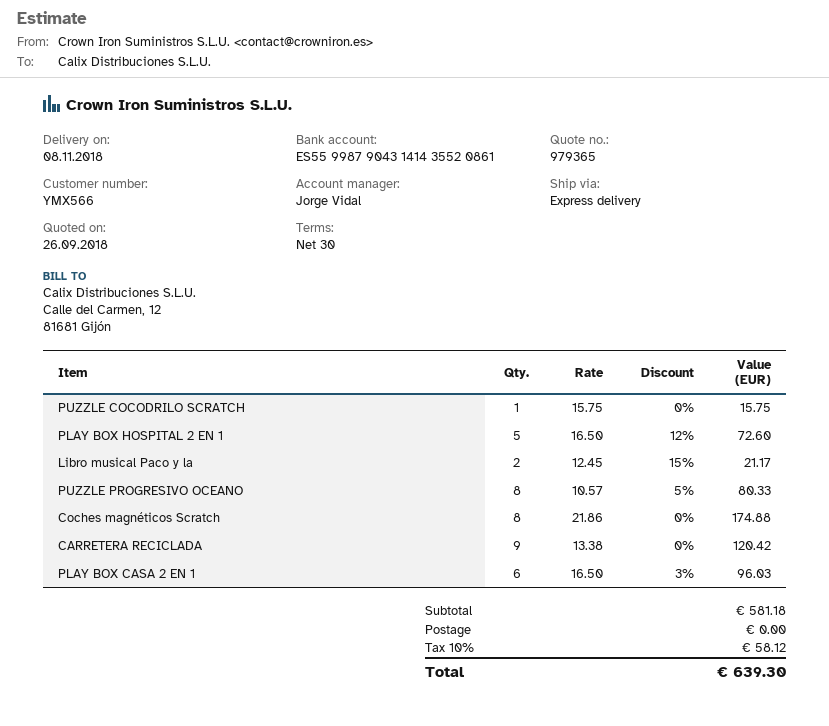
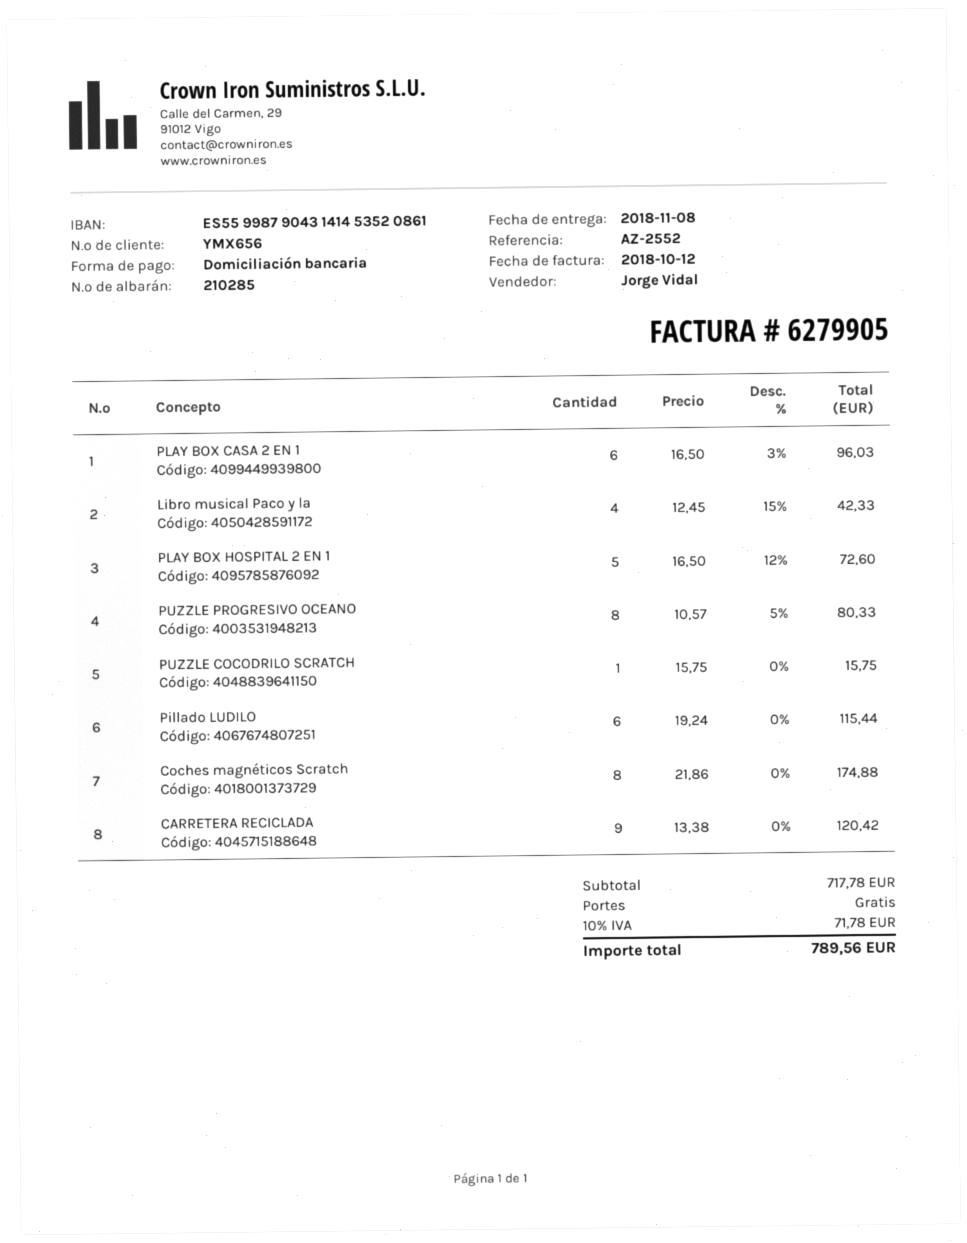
customer number: YMX566 -> YMX656
bank account: ES5599879043141435520861 -> ES5599879043141453520861
Libro musical Paco y la: 2 x 12.45 - 15% = 21.17 -> 4 x 12.45 - 15% = 42.33
Pillado LUDILO: none -> 6 x 19.24 = 115.44
subtotal: 581.18 -> 717.78
tax: 10% = 58.12 -> 10% = 71.78
total: 639.30 -> 789.56

